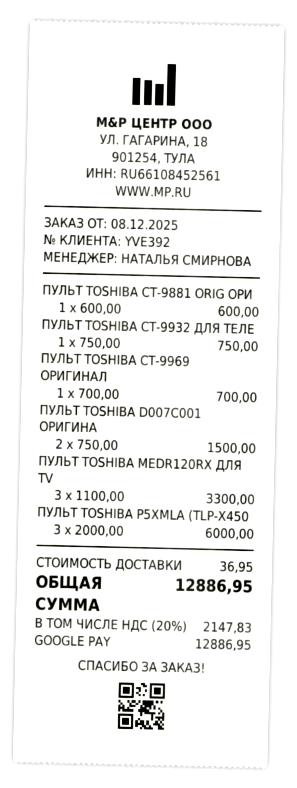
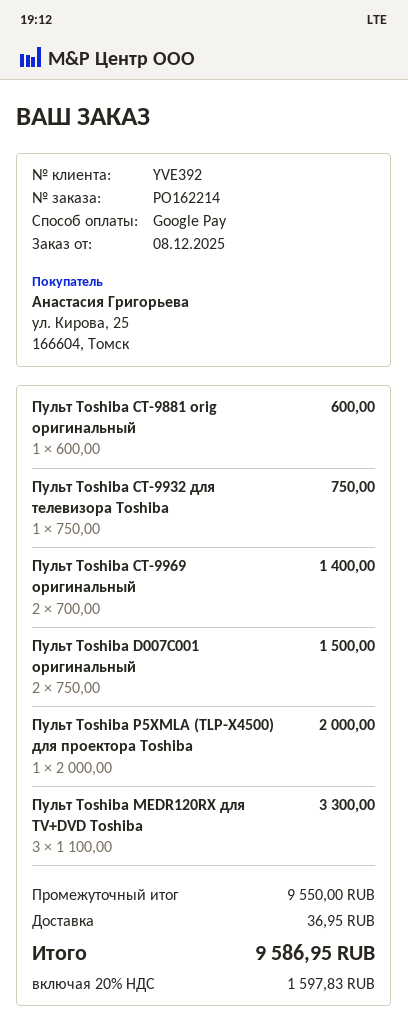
ПУЛЬТ TOSHIBA CT-9969 ОРИГИНАЛ: 1 x 700.00 = 700.00 -> 2 x 700.00 = 1400.00
ПУЛЬТ TOSHIBA P5XMLA (TLP-X450: 3 x 2000.00 = 6000.00 -> 1 x 2000.00 = 2000.00
tax: 20% = 2147.83 -> 20% = 1597.83
total: 12886.95 -> 9586.95

